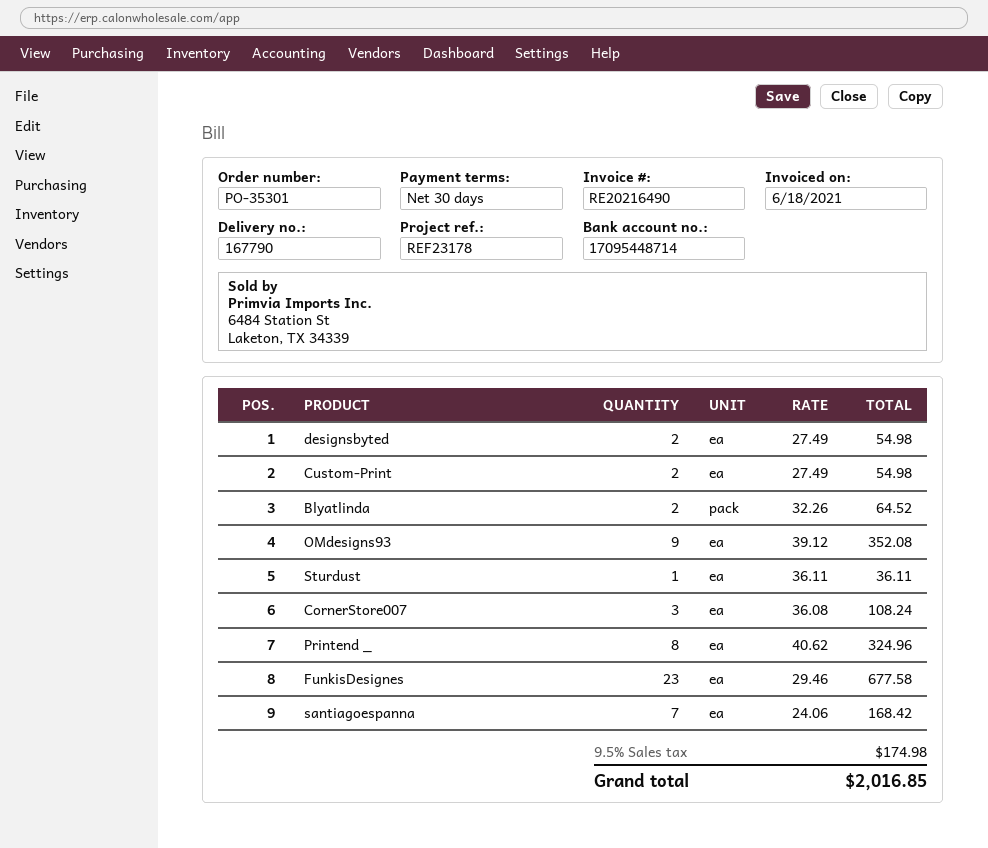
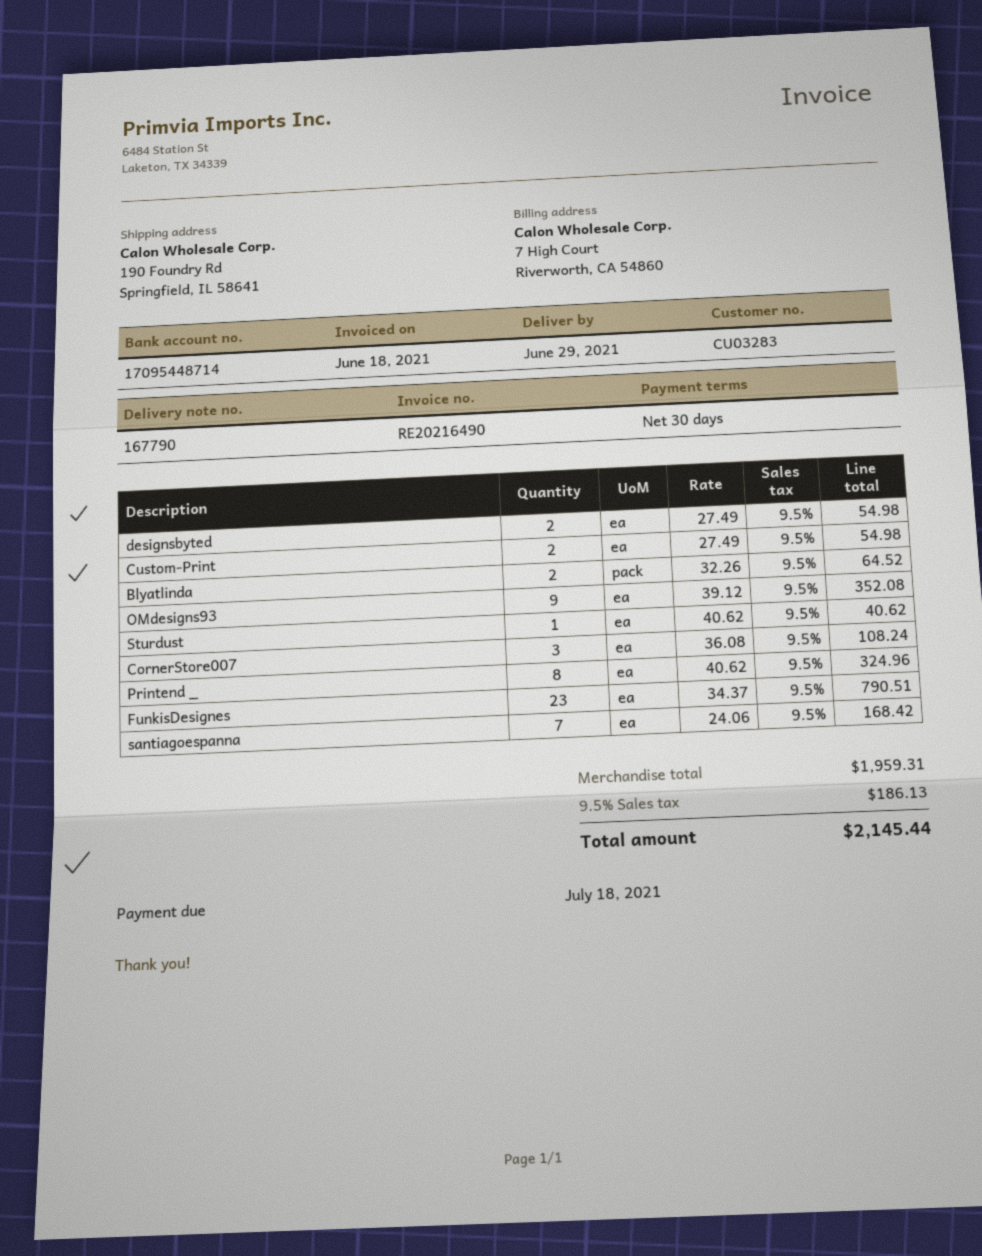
Sturdust: 1 x 36.11 = 36.11 -> 1 x 40.62 = 40.62
FunkisDesignes: 23 x 29.46 = 677.58 -> 23 x 34.37 = 790.51
tax: 9.5% = 174.98 -> 9.5% = 186.13
total: 2016.85 -> 2145.44

